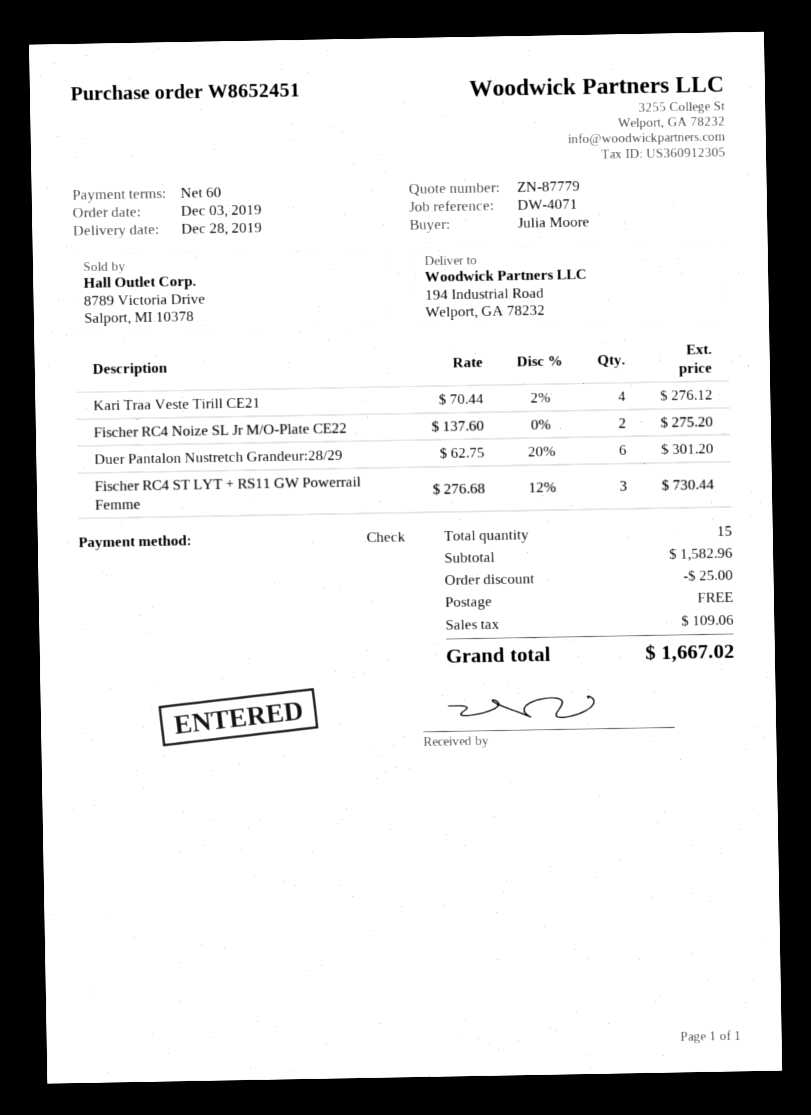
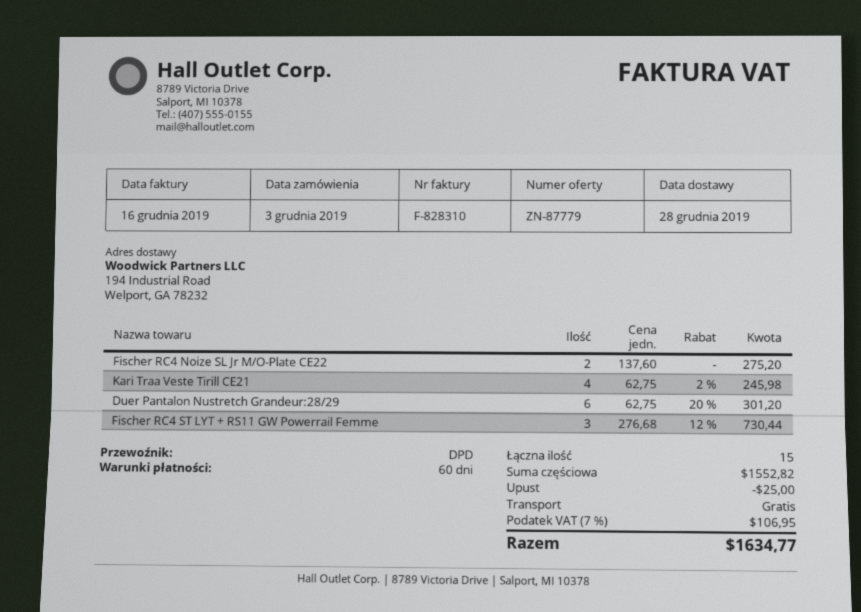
Kari Traa Veste Tirill CE21: 4 x 70.44 - 2% = 276.12 -> 4 x 62.75 - 2% = 245.98
subtotal: 1582.96 -> 1552.82
tax: 109.06 -> 106.95
total: 1667.02 -> 1634.77

